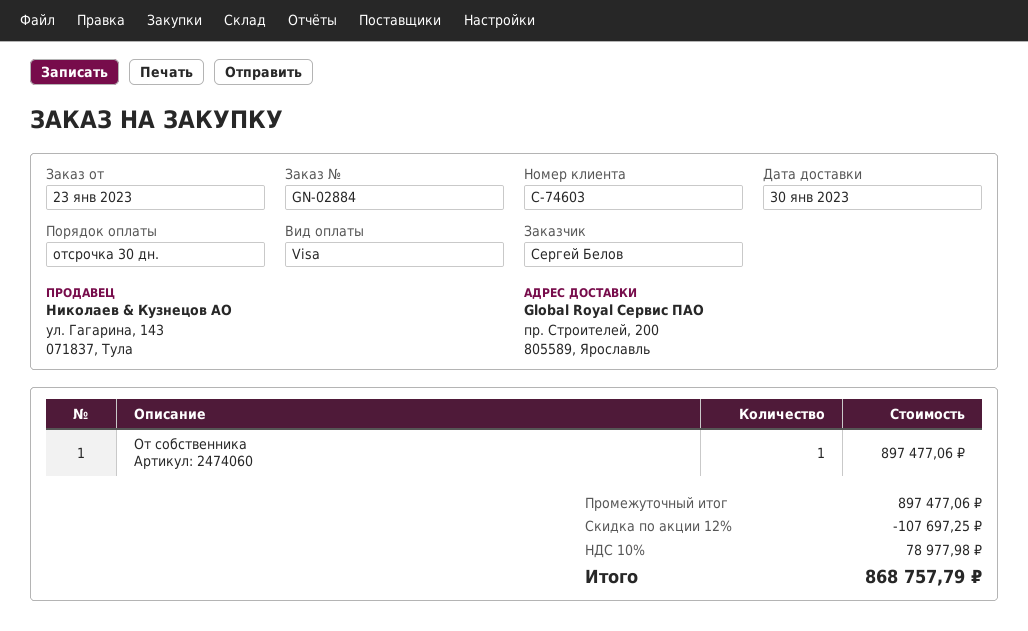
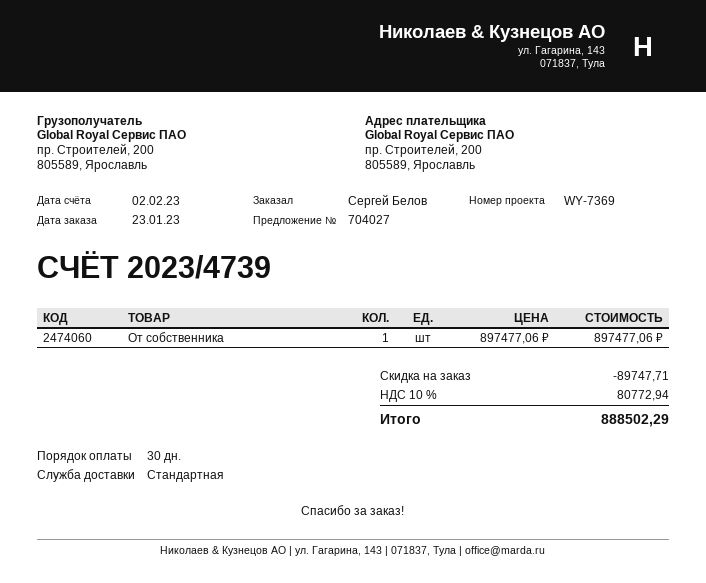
discount: 107697.25 -> 89747.71
tax: 10% = 78977.98 -> 10% = 80772.94
total: 868757.79 -> 888502.29

